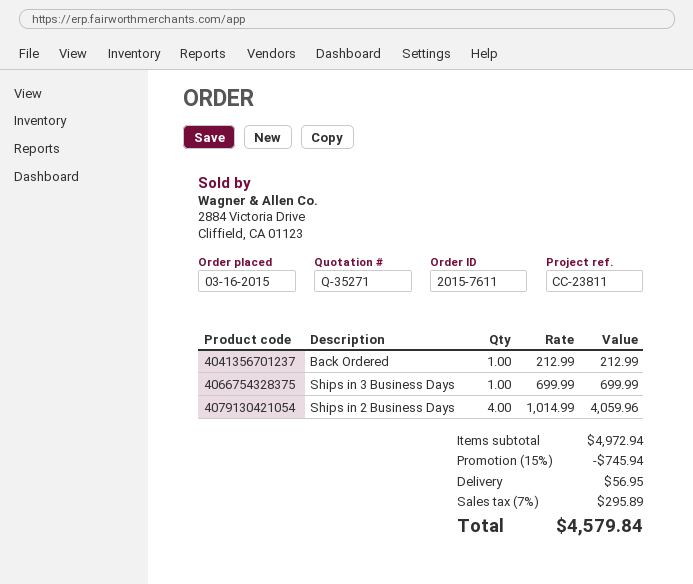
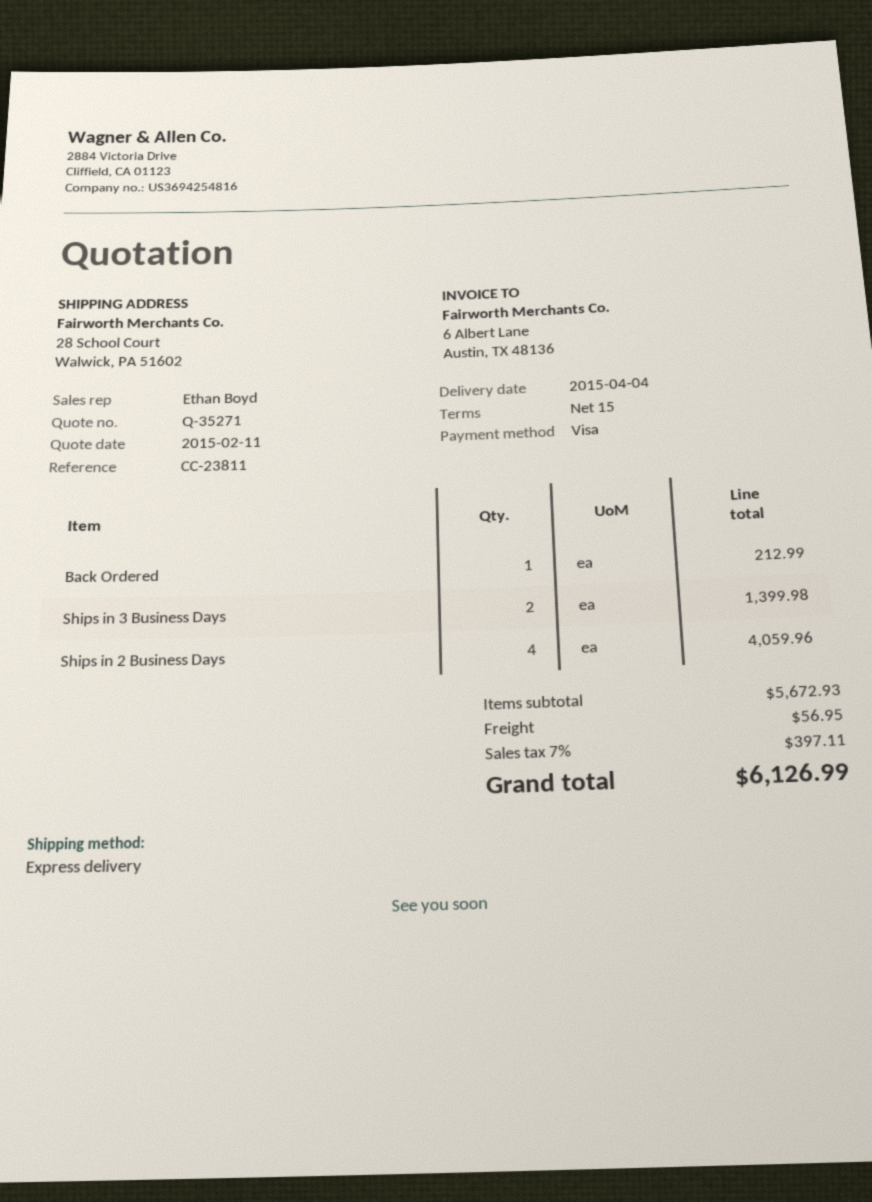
Ships in 3 Business Days: 1 for 699.99 -> 2 for 1399.98
subtotal: 4972.94 -> 5672.93
discount: 15% = 745.94 -> none
tax: 7% = 295.89 -> 7% = 397.11
total: 4579.84 -> 6126.99

